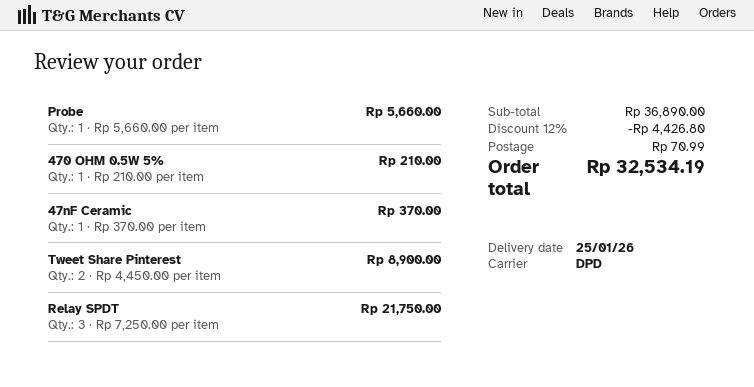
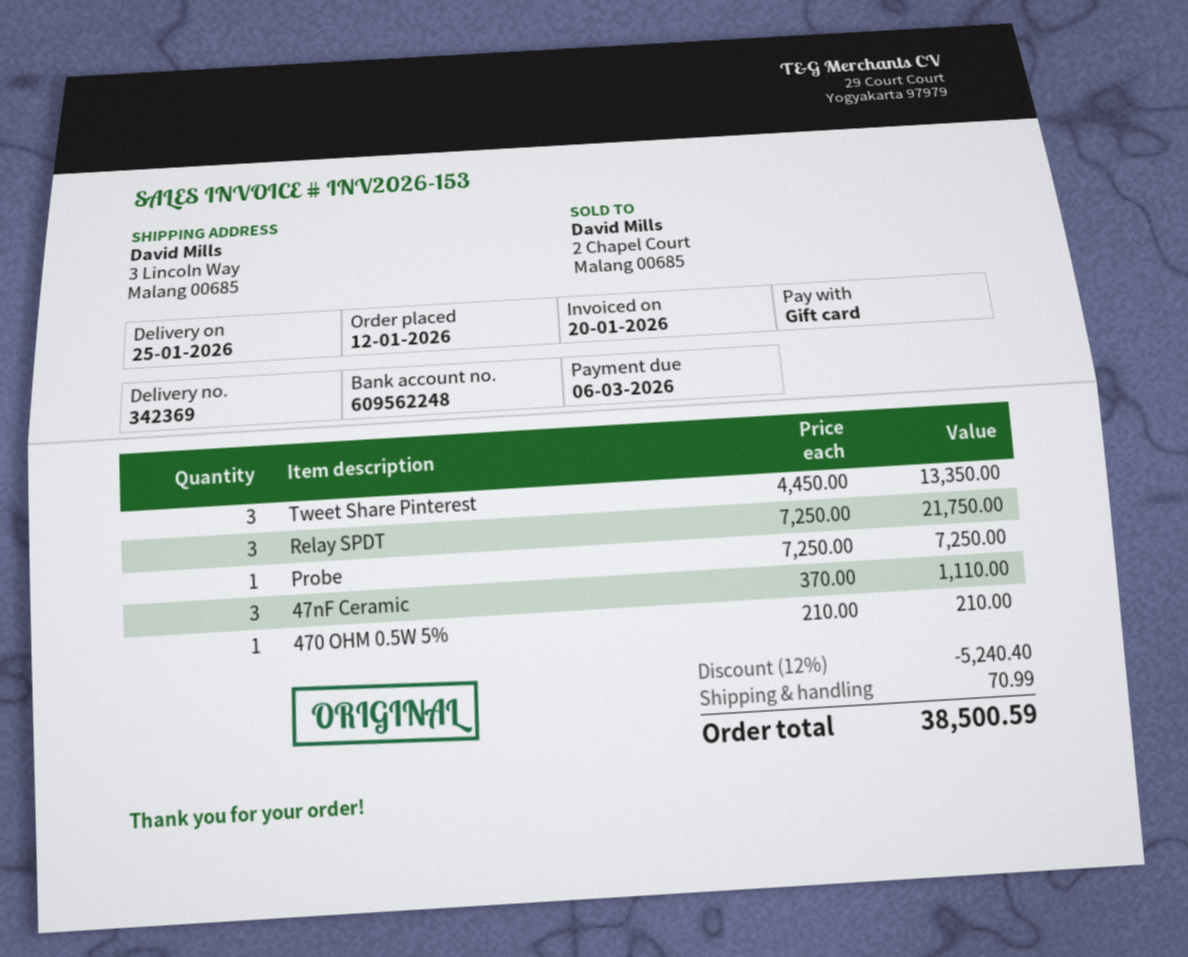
Probe: 1 x 5660.00 = 5660.00 -> 1 x 7250.00 = 7250.00
47nF Ceramic: 1 x 370.00 = 370.00 -> 3 x 370.00 = 1110.00
Tweet Share Pinterest: 2 x 4450.00 = 8900.00 -> 3 x 4450.00 = 13350.00
discount: 12% = 4426.80 -> 12% = 5240.40
total: 32534.19 -> 38500.59

